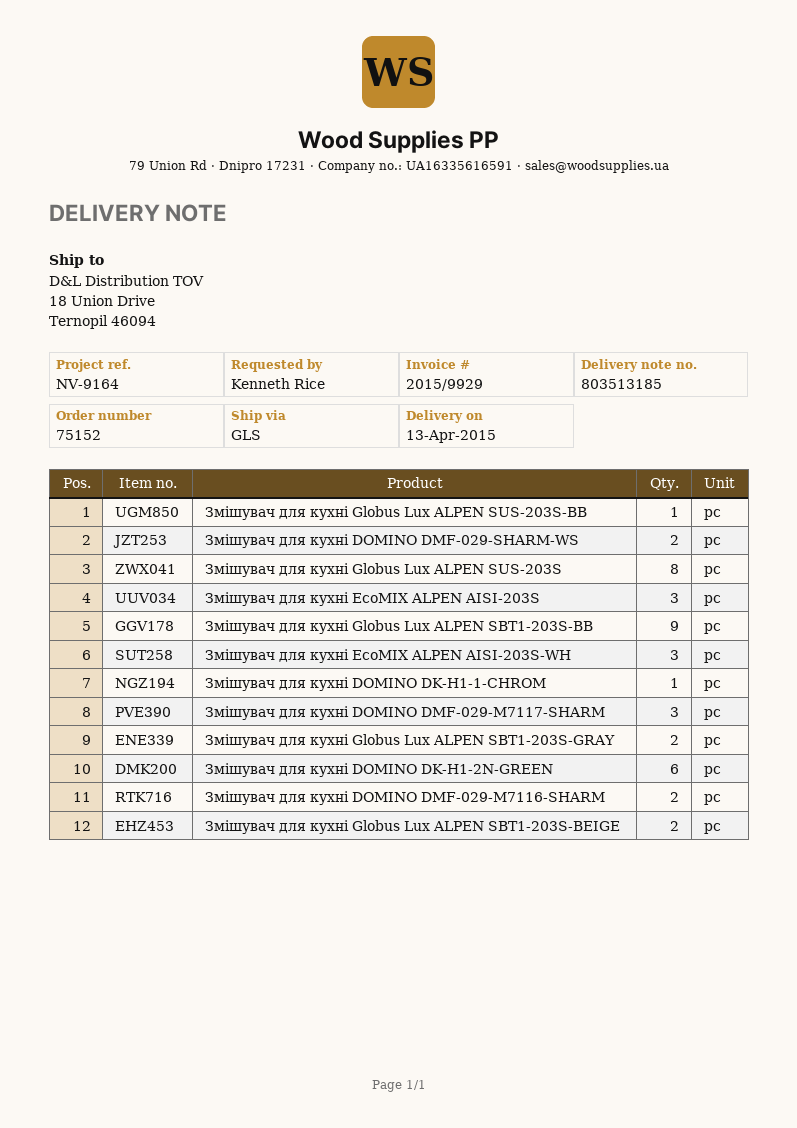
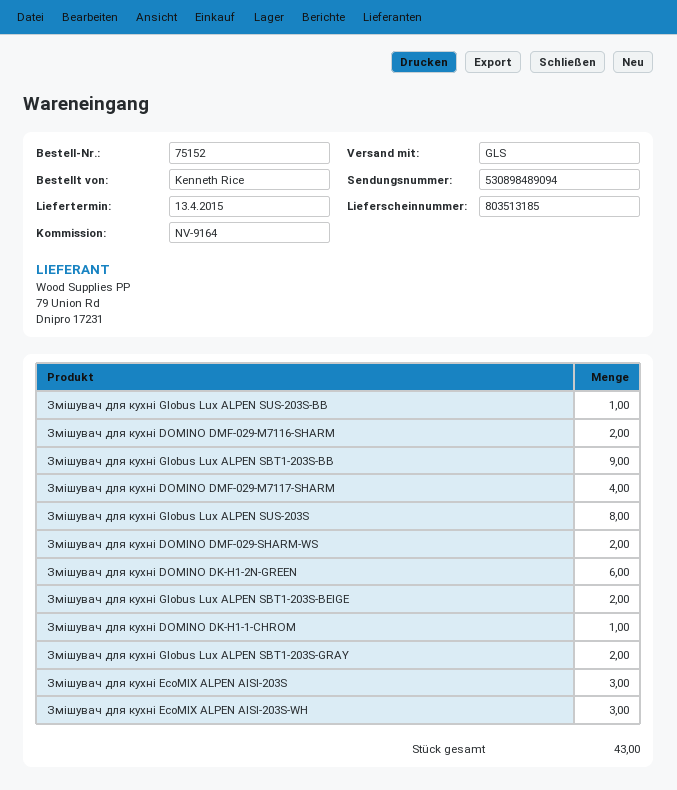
Змішувач для кухні DOMINO DMF-029-M7117-SHARM: 3 -> 4

